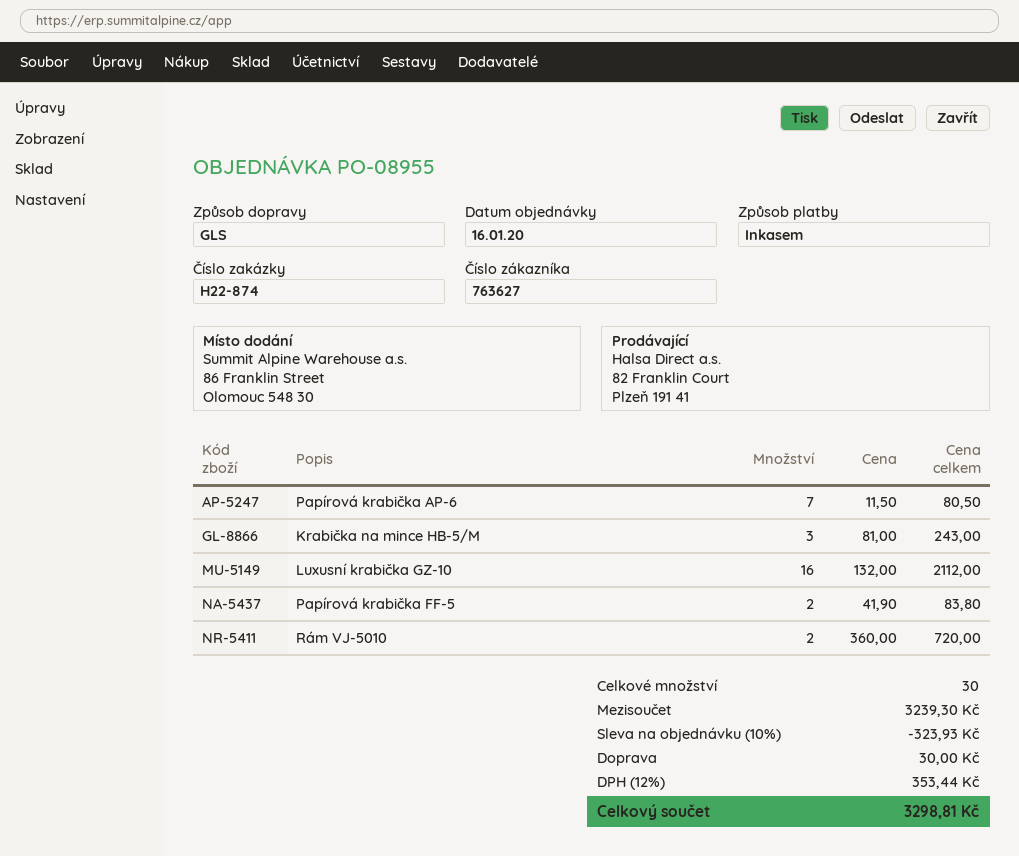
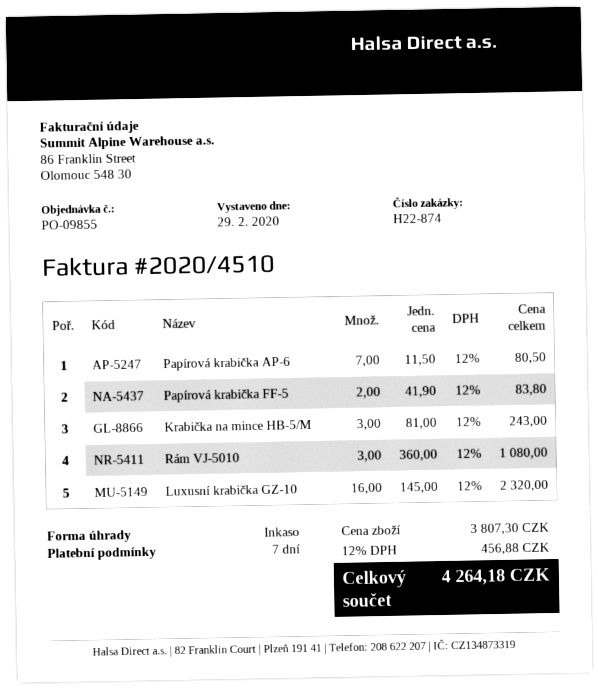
order number: PO-08955 -> PO-09855
Luxusní krabička GZ-10: 16 x 132.00 = 2112.00 -> 16 x 145.00 = 2320.00
Rám VJ-5010: 2 x 360.00 = 720.00 -> 3 x 360.00 = 1080.00
subtotal: 3239.30 -> 3807.30
discount: 10% = 323.93 -> none
shipping: 30.00 -> none
tax: 12% = 353.44 -> 12% = 456.88
total: 3298.81 -> 4264.18

